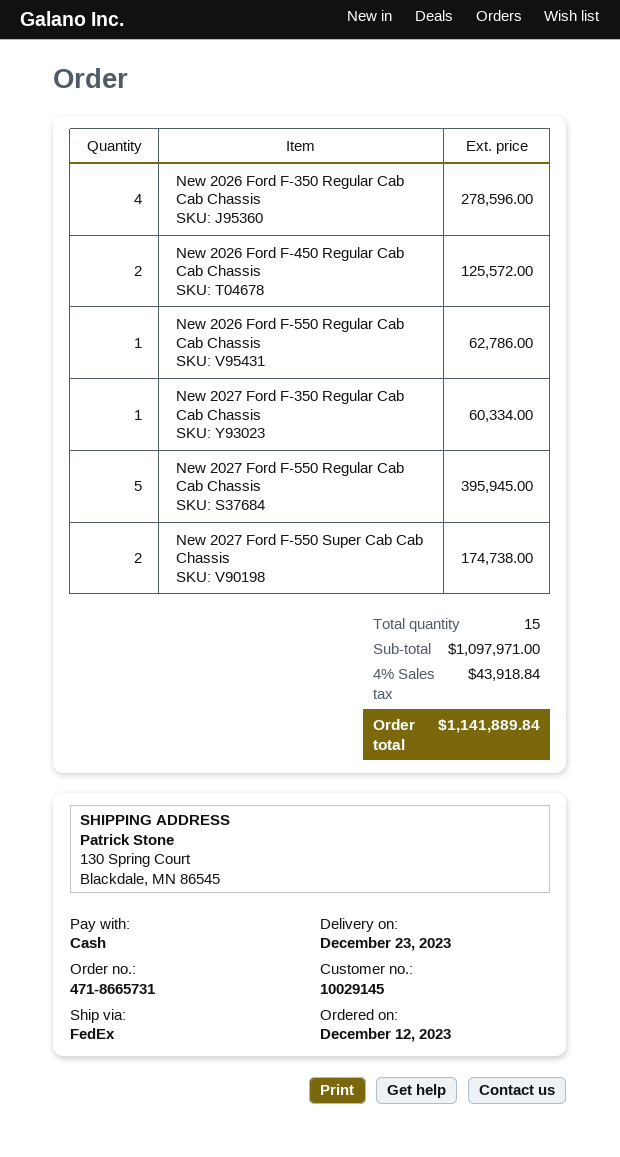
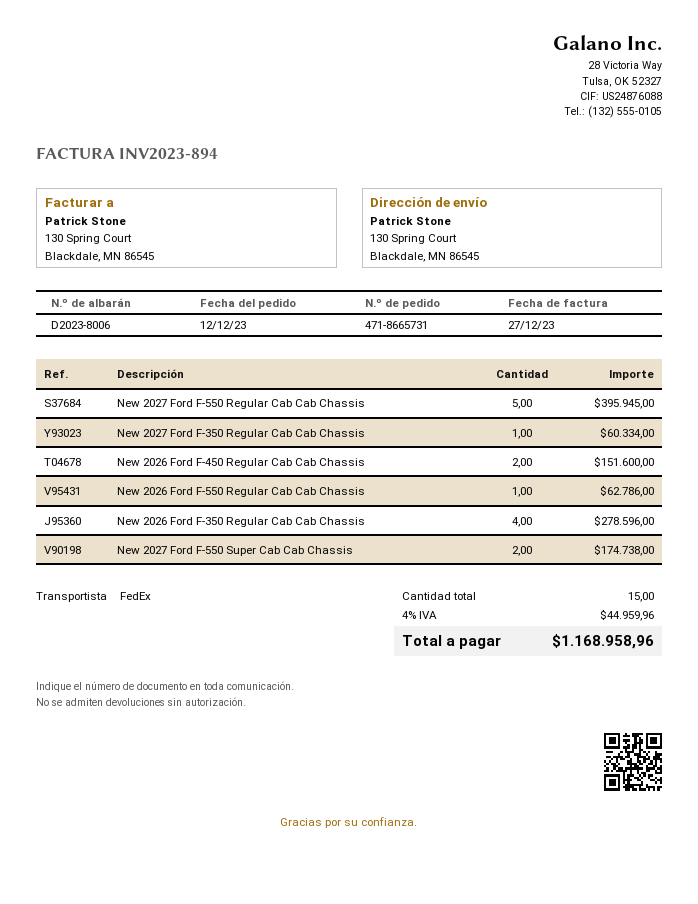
New 2026 Ford F-450 Regular Cab Cab Chassis: 2 for 125572.00 -> 2 for 151600.00
tax: 4% = 43918.84 -> 4% = 44959.96
total: 1141889.84 -> 1168958.96

